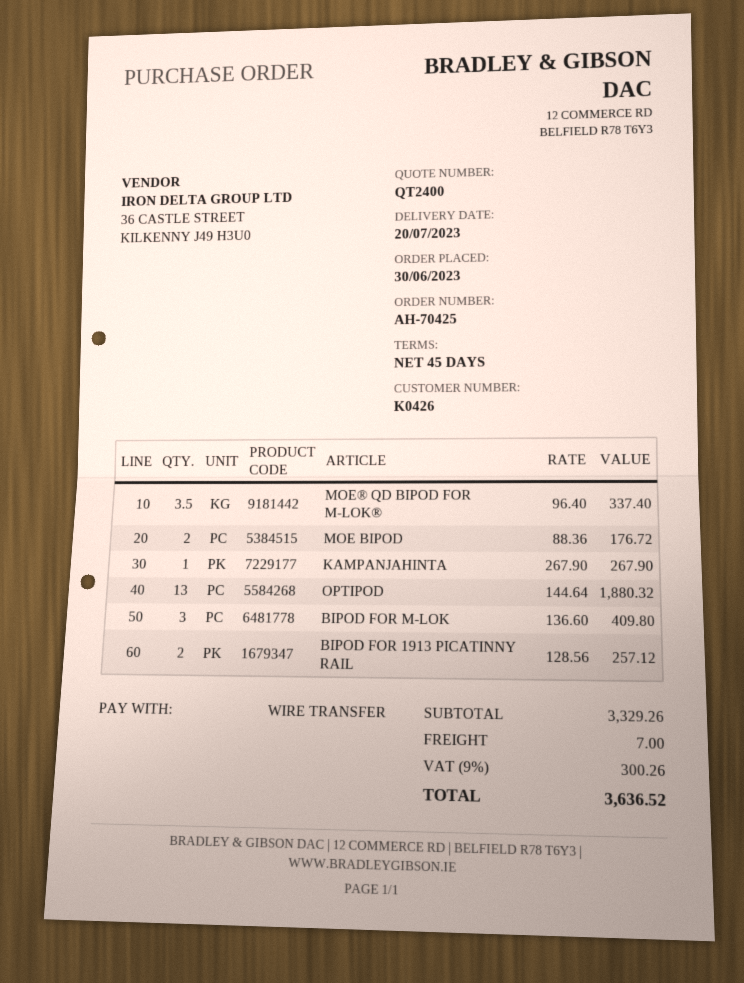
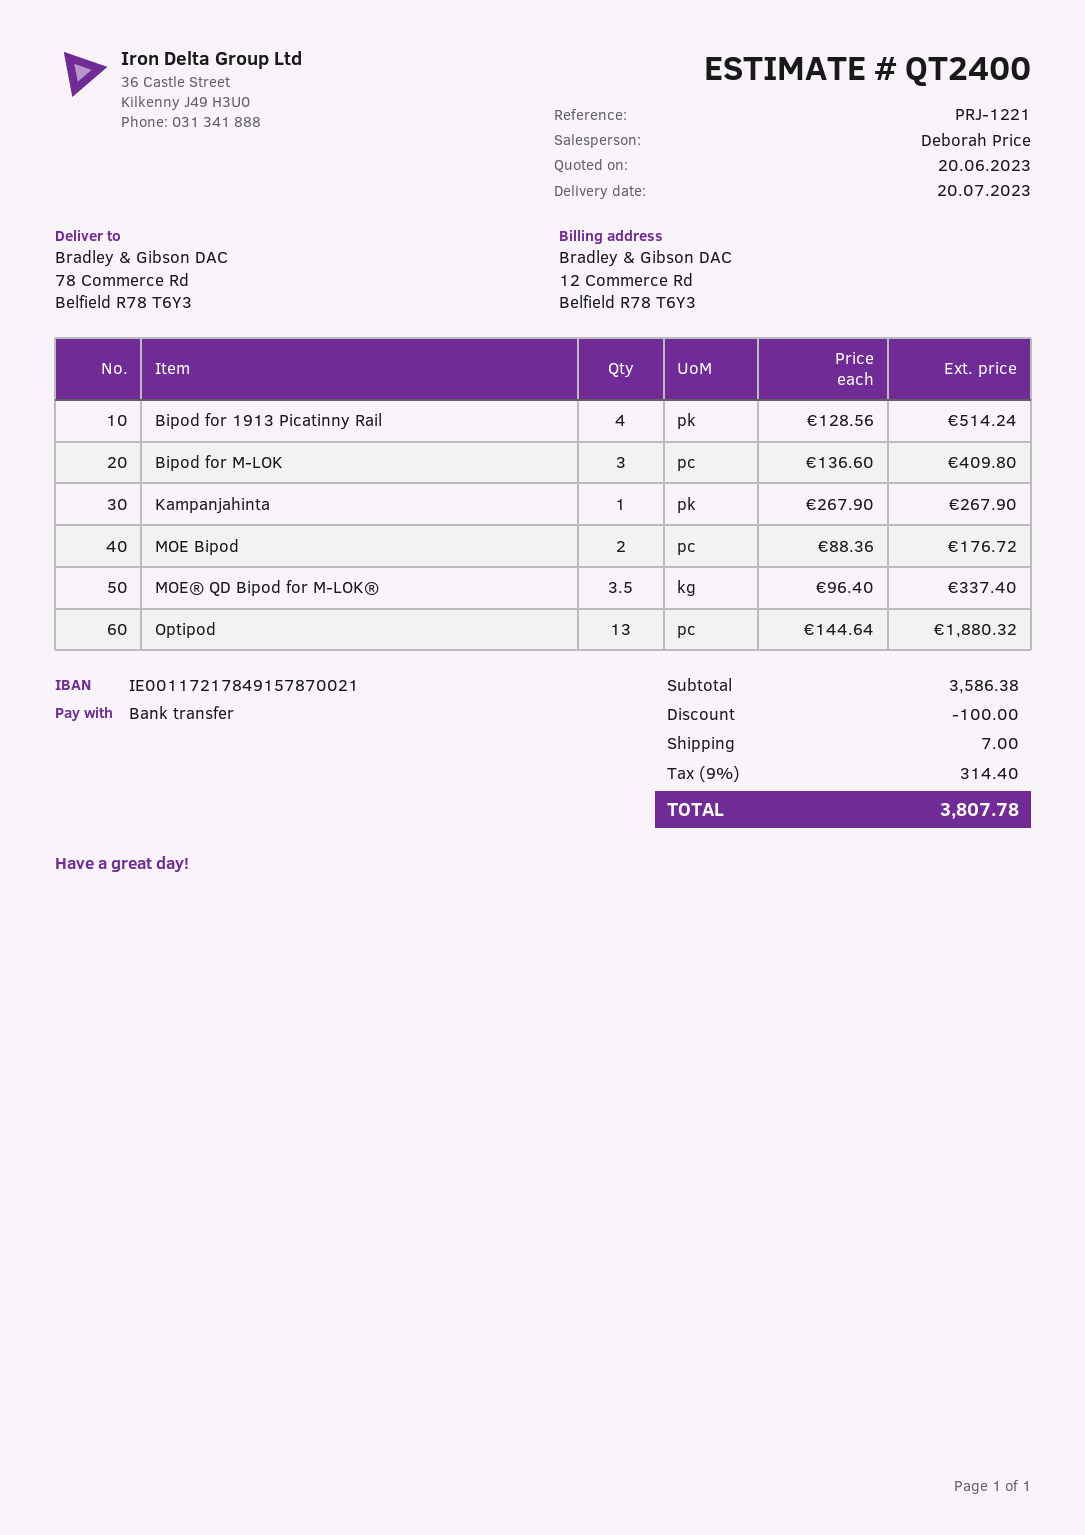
BIPOD FOR 1913 PICATINNY RAIL: 2 x 128.56 = 257.12 -> 4 x 128.56 = 514.24
subtotal: 3329.26 -> 3586.38
discount: none -> 100.00
tax: 9% = 300.26 -> 9% = 314.40
total: 3636.52 -> 3807.78

